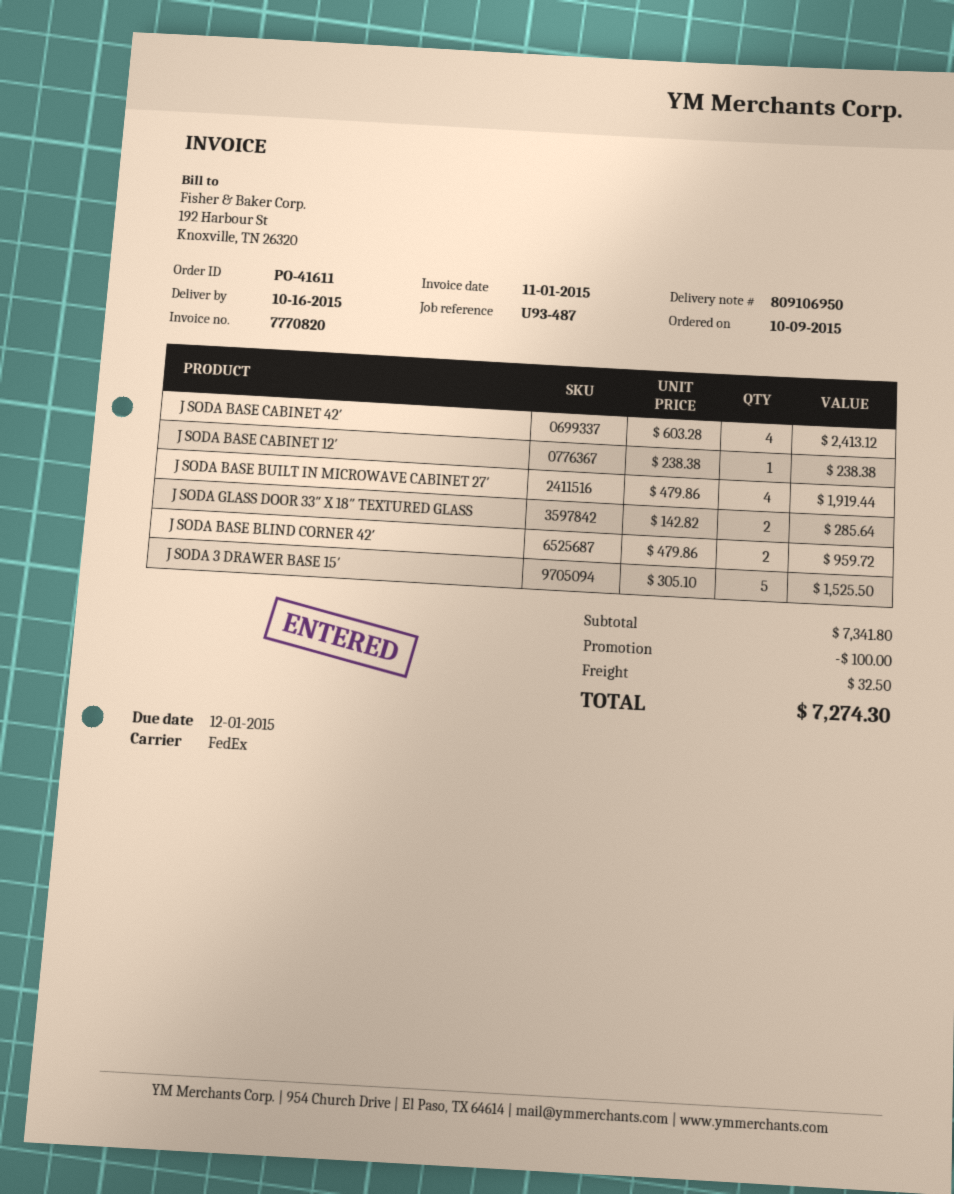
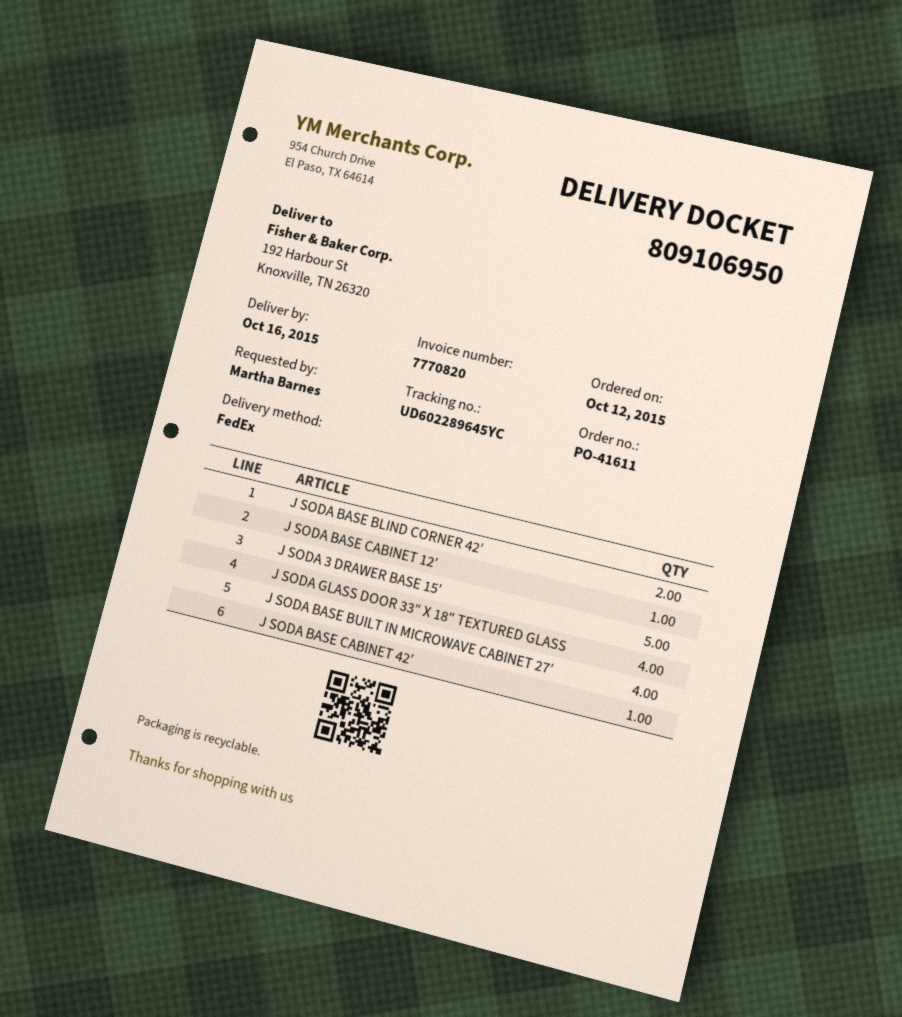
order date: 2015-10-09 -> 2015-10-12
J SODA BASE CABINET 42′: 4 -> 1
J SODA GLASS DOOR 33″ X 18″ TEXTURED GLASS: 2 -> 4

